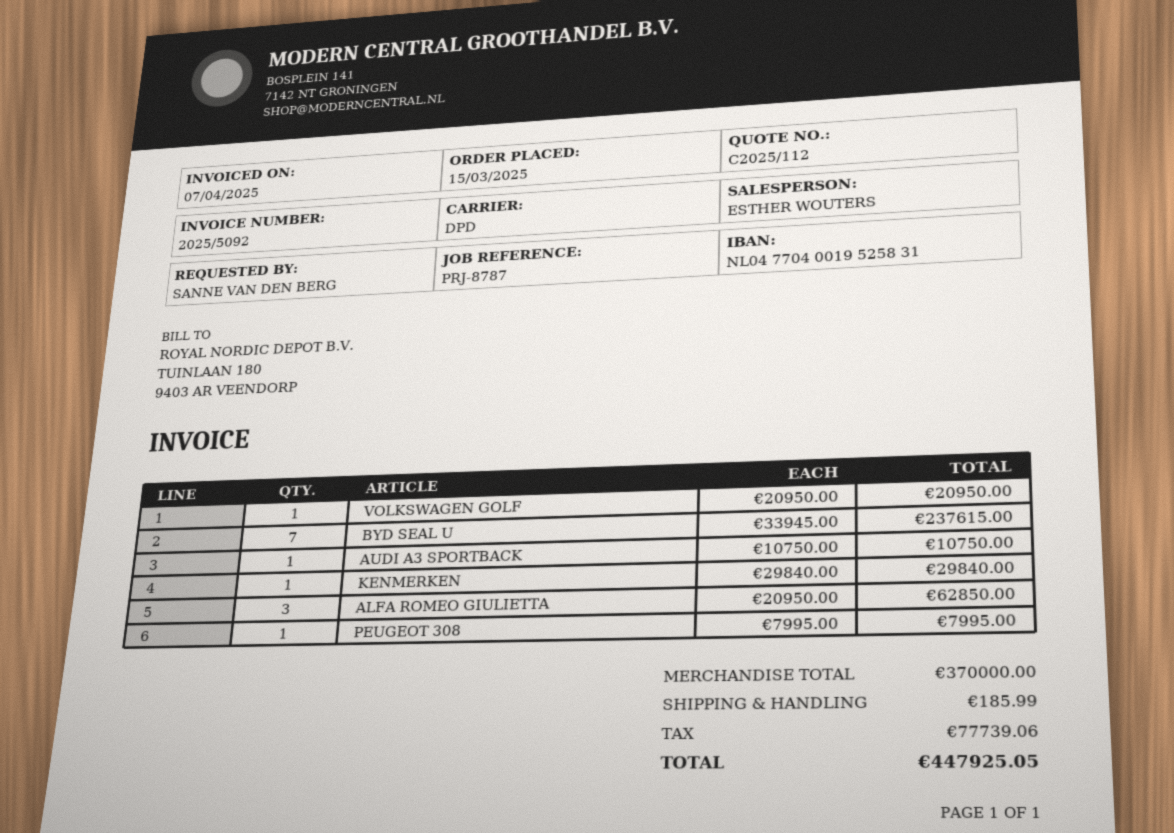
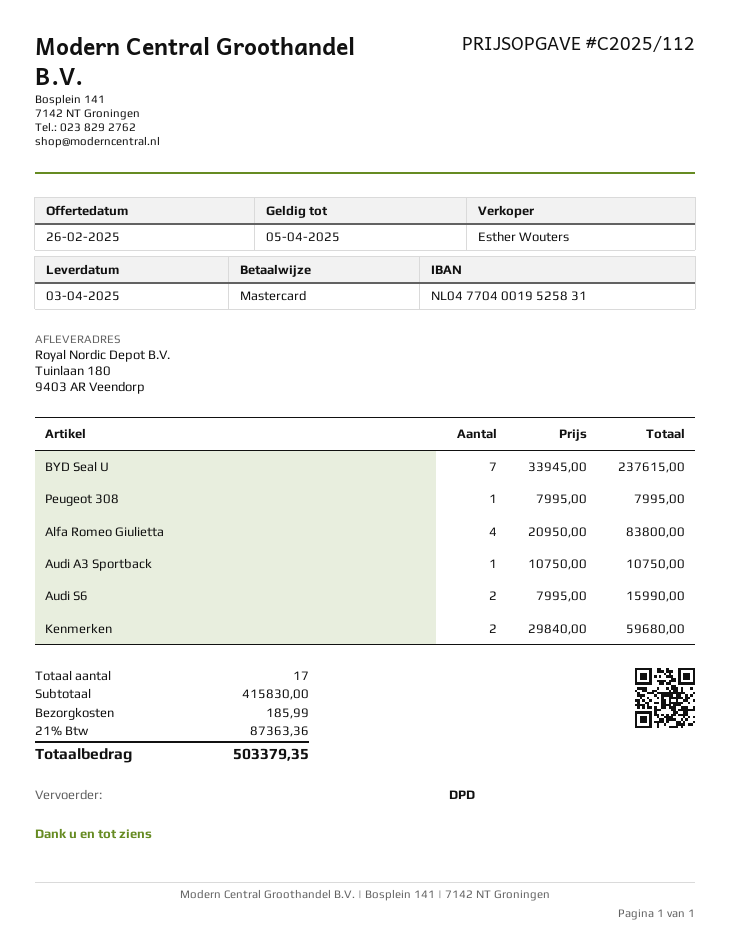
VOLKSWAGEN GOLF: 1 x 20950.00 = 20950.00 -> none
KENMERKEN: 1 x 29840.00 = 29840.00 -> 2 x 29840.00 = 59680.00
ALFA ROMEO GIULIETTA: 3 x 20950.00 = 62850.00 -> 4 x 20950.00 = 83800.00
Audi S6: none -> 2 x 7995.00 = 15990.00
subtotal: 370000.00 -> 415830.00
tax: 77739.06 -> 87363.36
total: 447925.05 -> 503379.35

